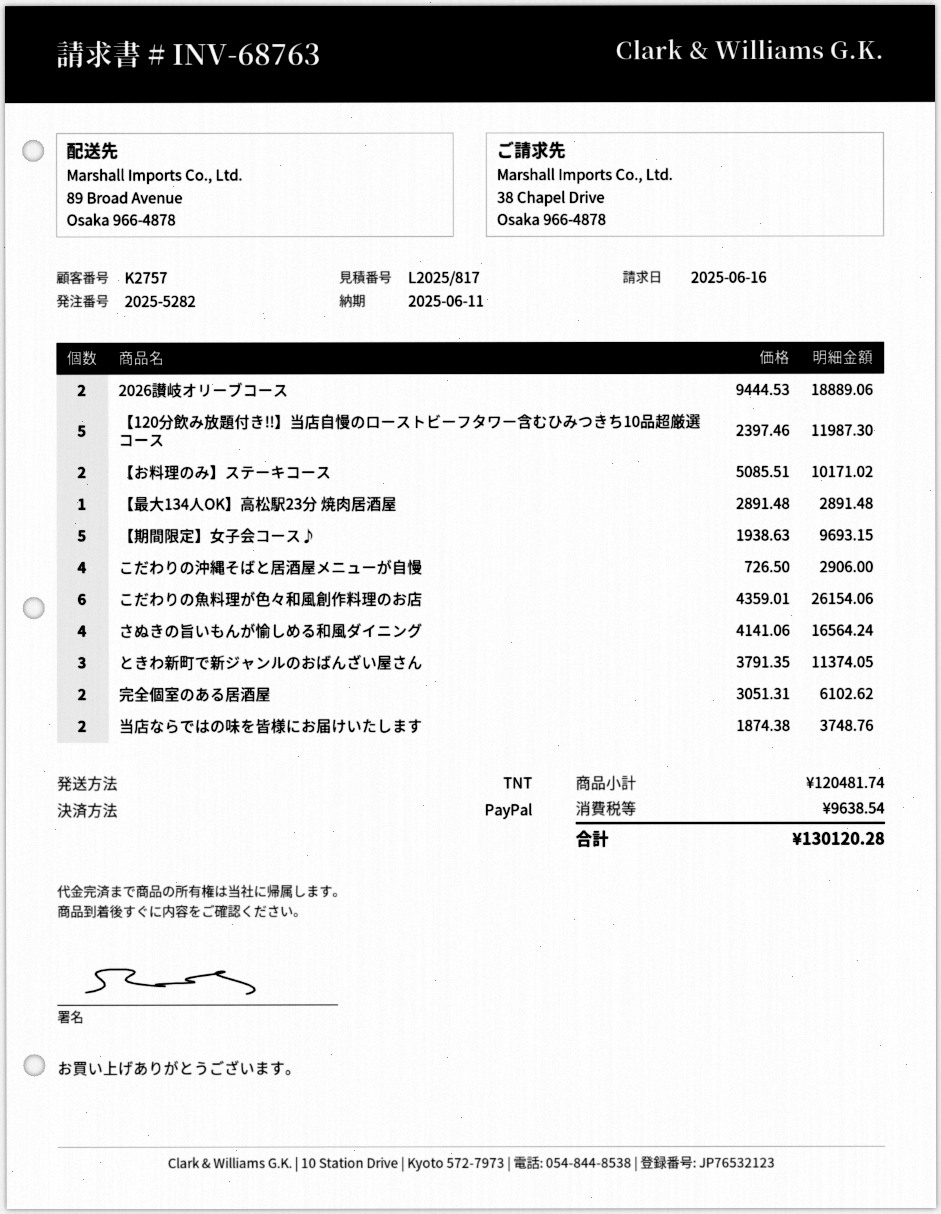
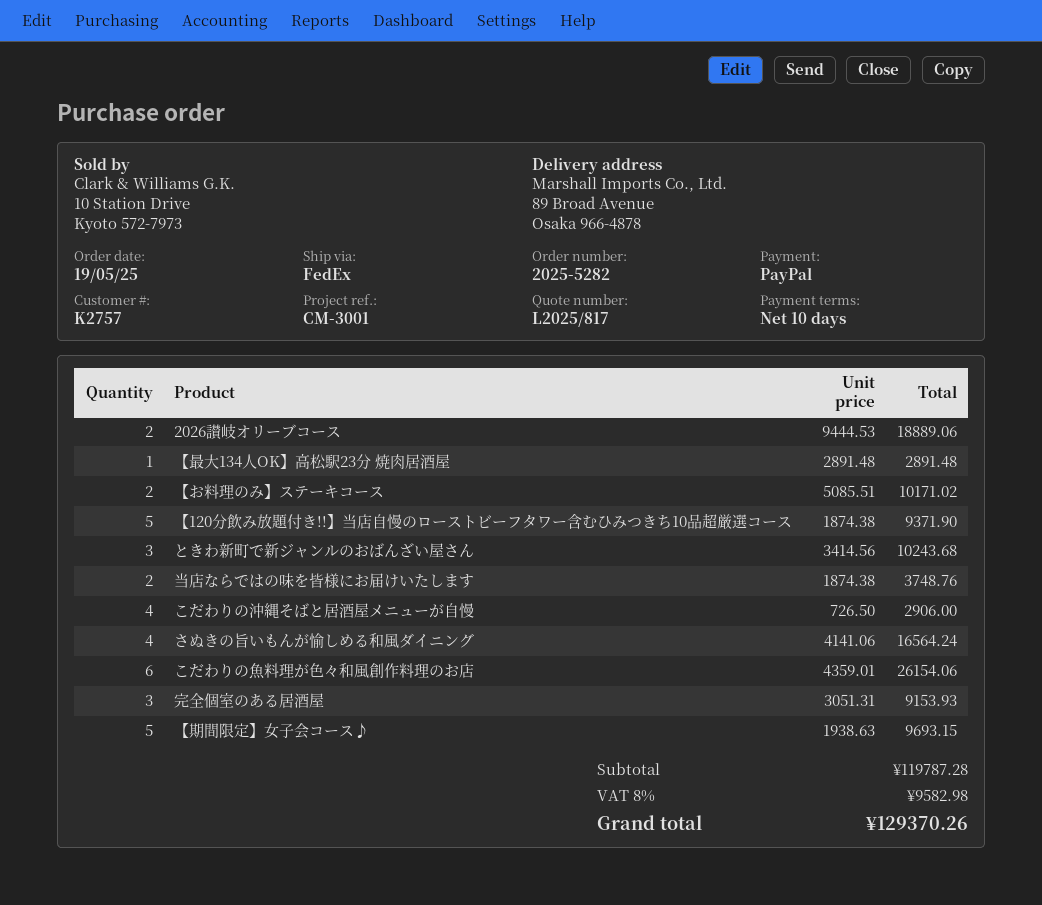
shipping method: TNT -> FedEx
【120分飲み放題付き!!】当店自慢のローストビーフタワー含むひみつきち10品超厳選コース: 5 x 2397.46 = 11987.30 -> 5 x 1874.38 = 9371.90
ときわ新町で新ジャンルのおばんざい屋さん: 3 x 3791.35 = 11374.05 -> 3 x 3414.56 = 10243.68
完全個室のある居酒屋: 2 x 3051.31 = 6102.62 -> 3 x 3051.31 = 9153.93
subtotal: 120481.74 -> 119787.28
tax: 9638.54 -> 9582.98
total: 130120.28 -> 129370.26

